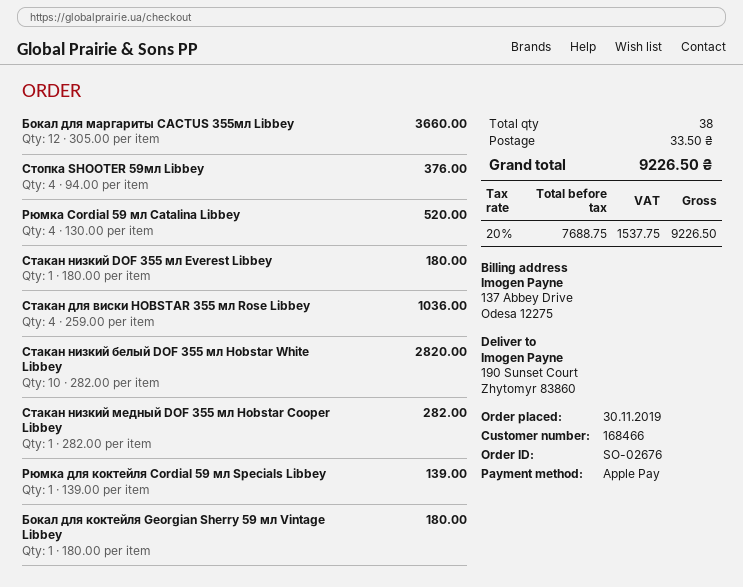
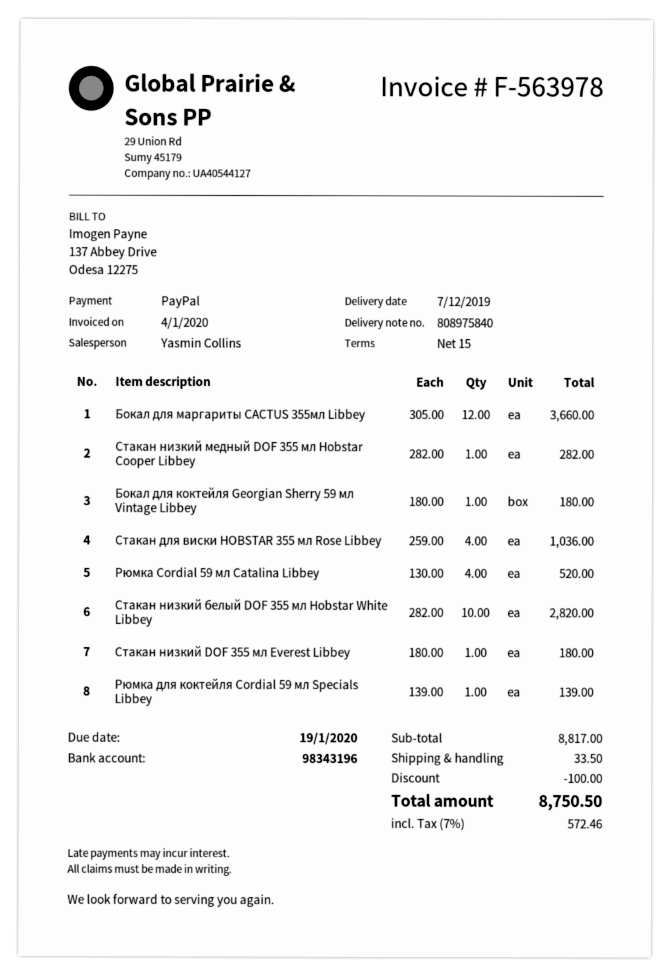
payment method: Apple Pay -> PayPal
Стопка SHOOTER 59мл Libbey: 4 x 94.00 = 376.00 -> none
discount: none -> 100.00
tax: 20% = 1537.75 -> 7% = 572.46
total: 9226.50 -> 8750.50

